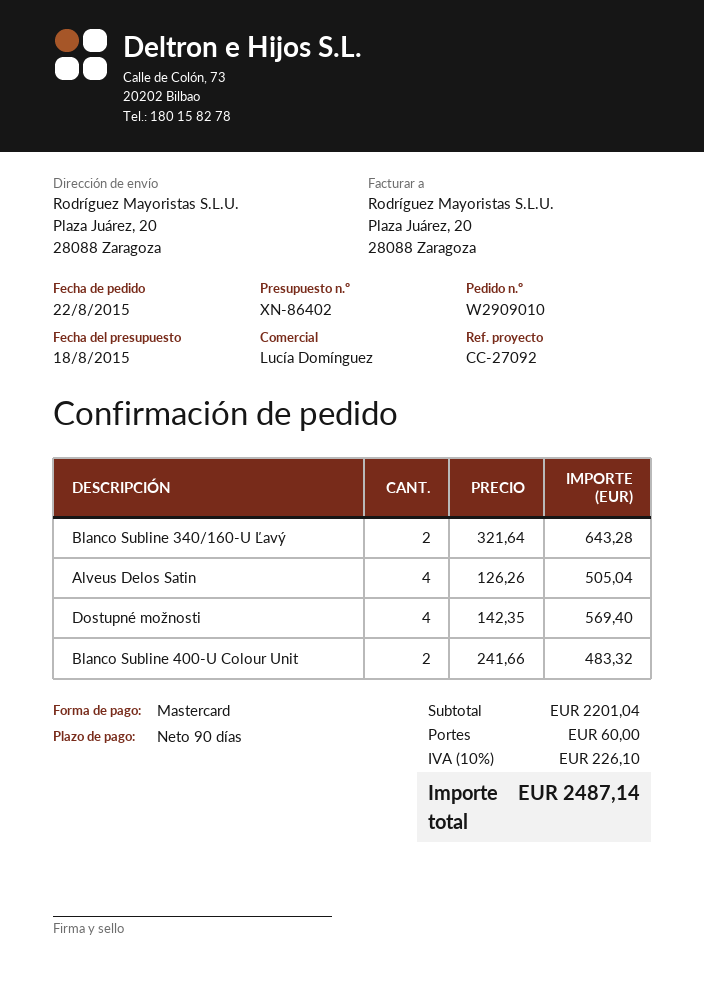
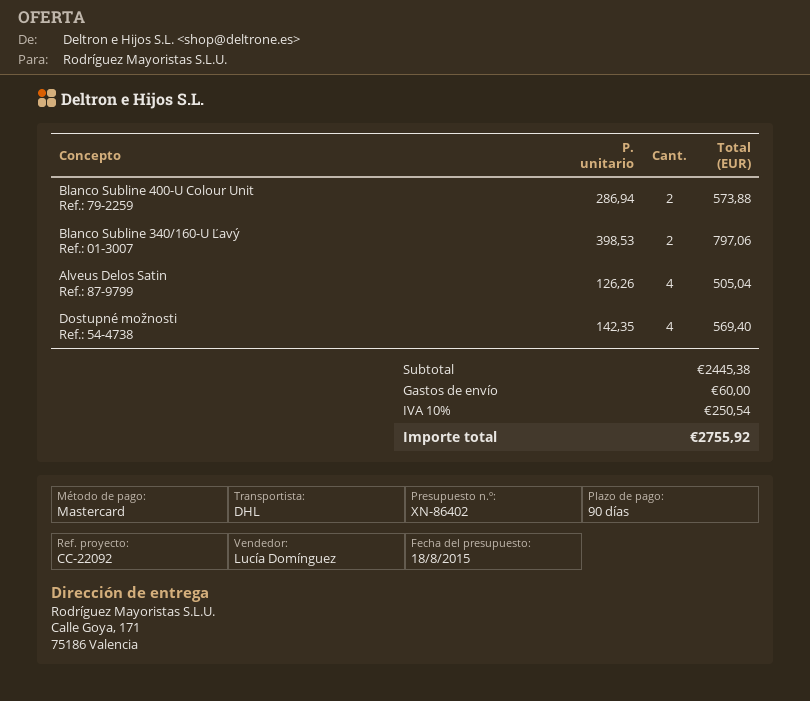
reference: CC-27092 -> CC-22092
ship to: Plaza Juárez, 20, 28088 Zaragoza -> Calle Goya, 171, 75186 Valencia
Blanco Subline 340/160-U Ľavý: 2 x 321.64 = 643.28 -> 2 x 398.53 = 797.06
Blanco Subline 400-U Colour Unit: 2 x 241.66 = 483.32 -> 2 x 286.94 = 573.88
subtotal: 2201.04 -> 2445.38
tax: 10% = 226.10 -> 10% = 250.54
total: 2487.14 -> 2755.92

